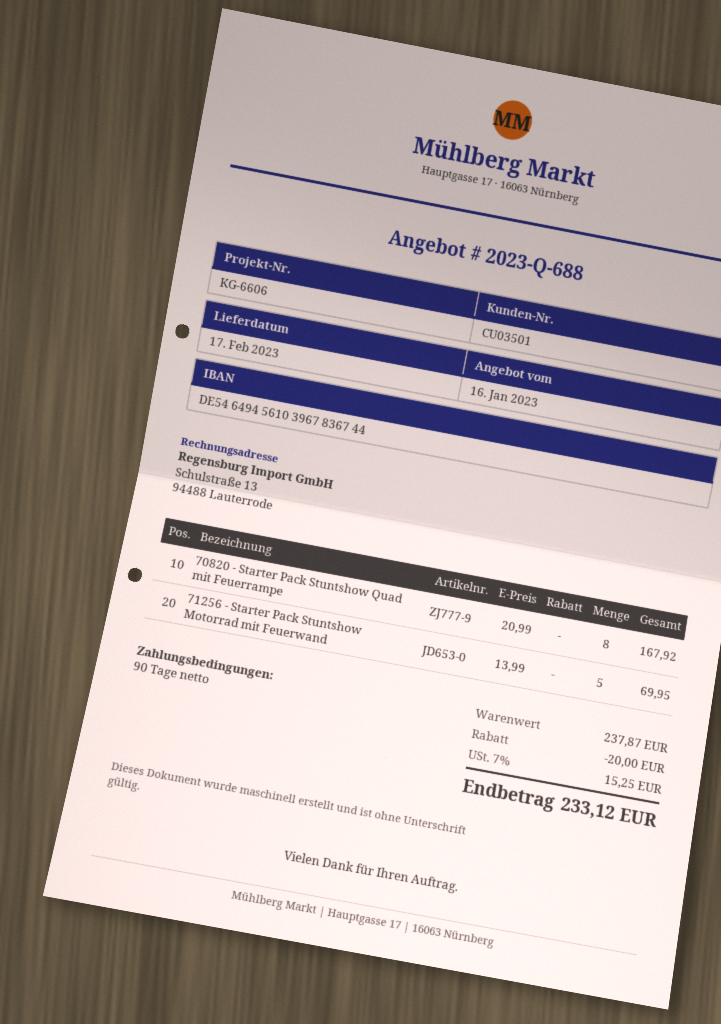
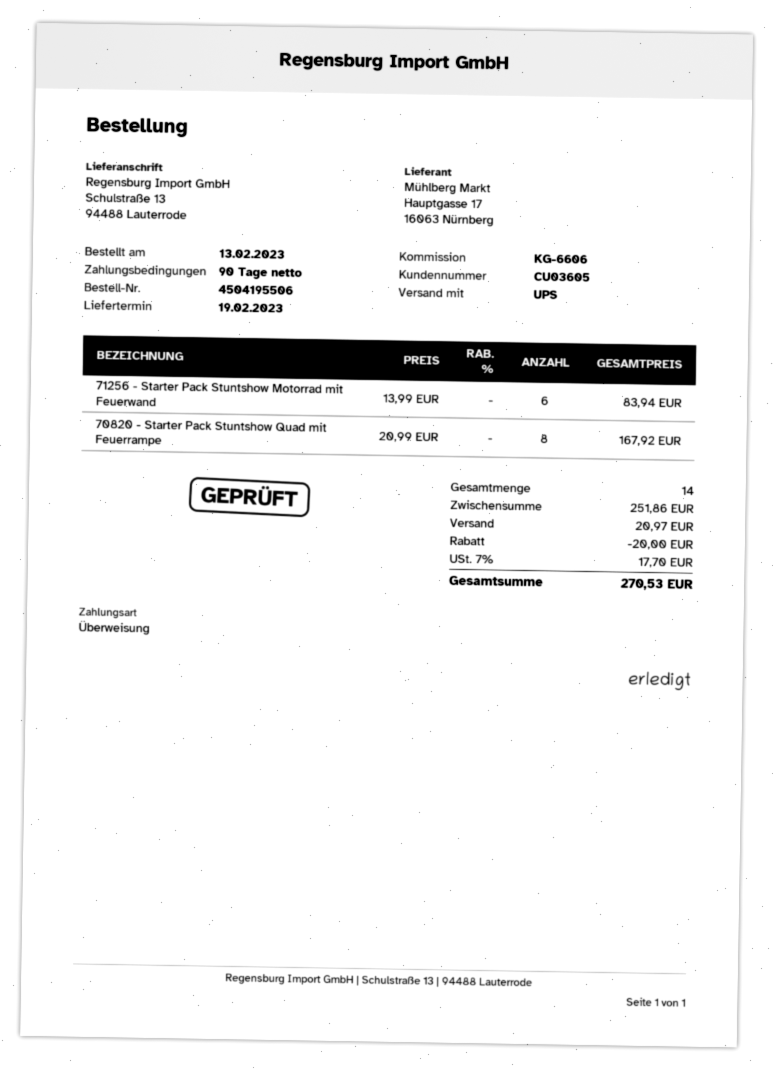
delivery date: 2023-02-17 -> 2023-02-19
customer number: CU03501 -> CU03605
71256 - Starter Pack Stuntshow Motorrad mit Feuerwand: 5 x 13.99 = 69.95 -> 6 x 13.99 = 83.94
subtotal: 237.87 -> 251.86
shipping: none -> 20.97
tax: 7% = 15.25 -> 7% = 17.70
total: 233.12 -> 270.53

